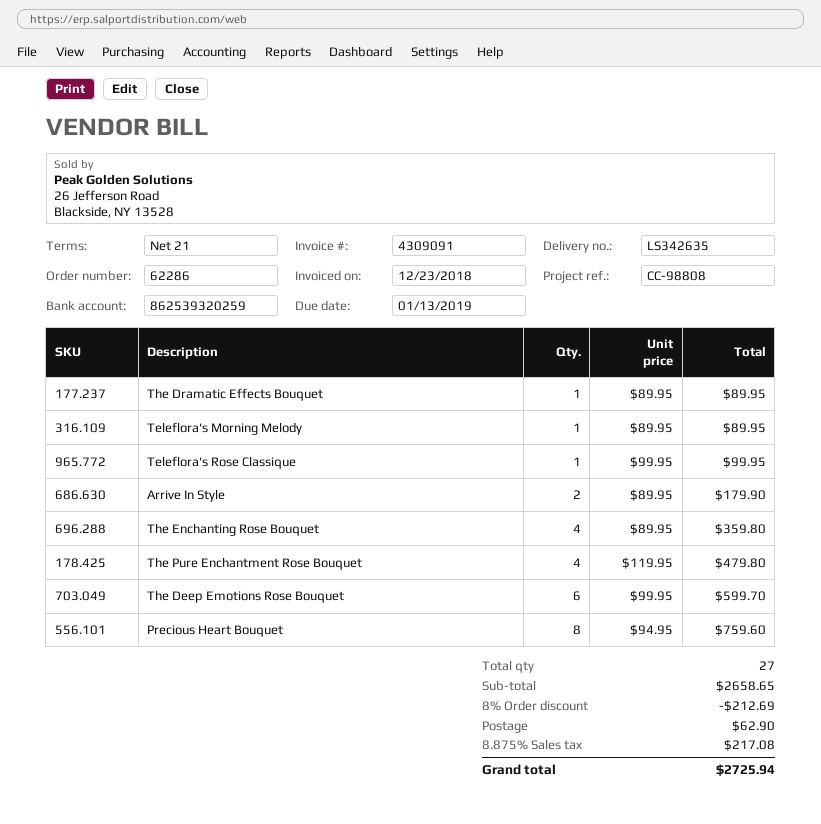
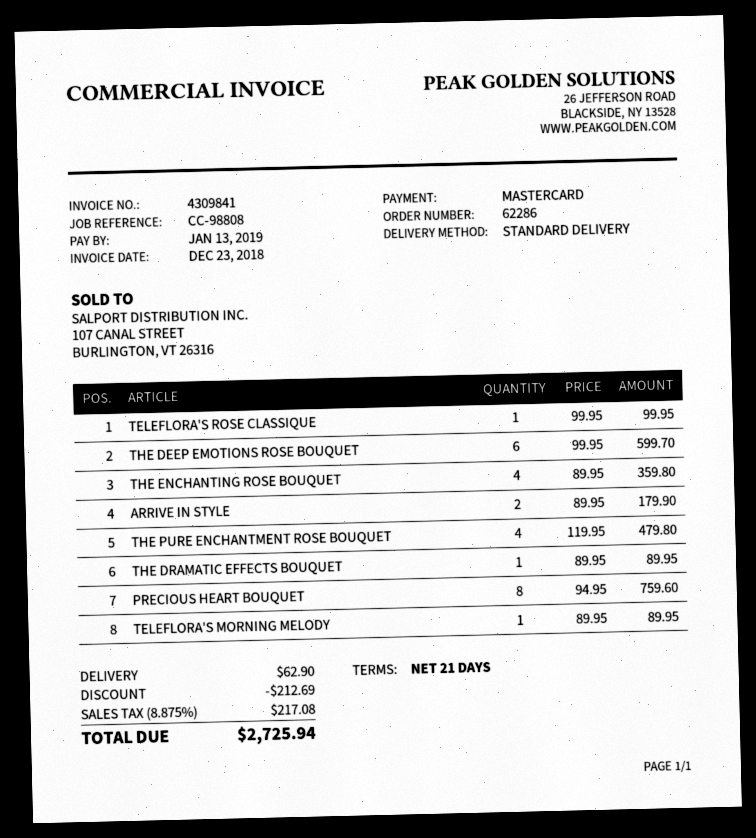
invoice number: 4309091 -> 4309841

